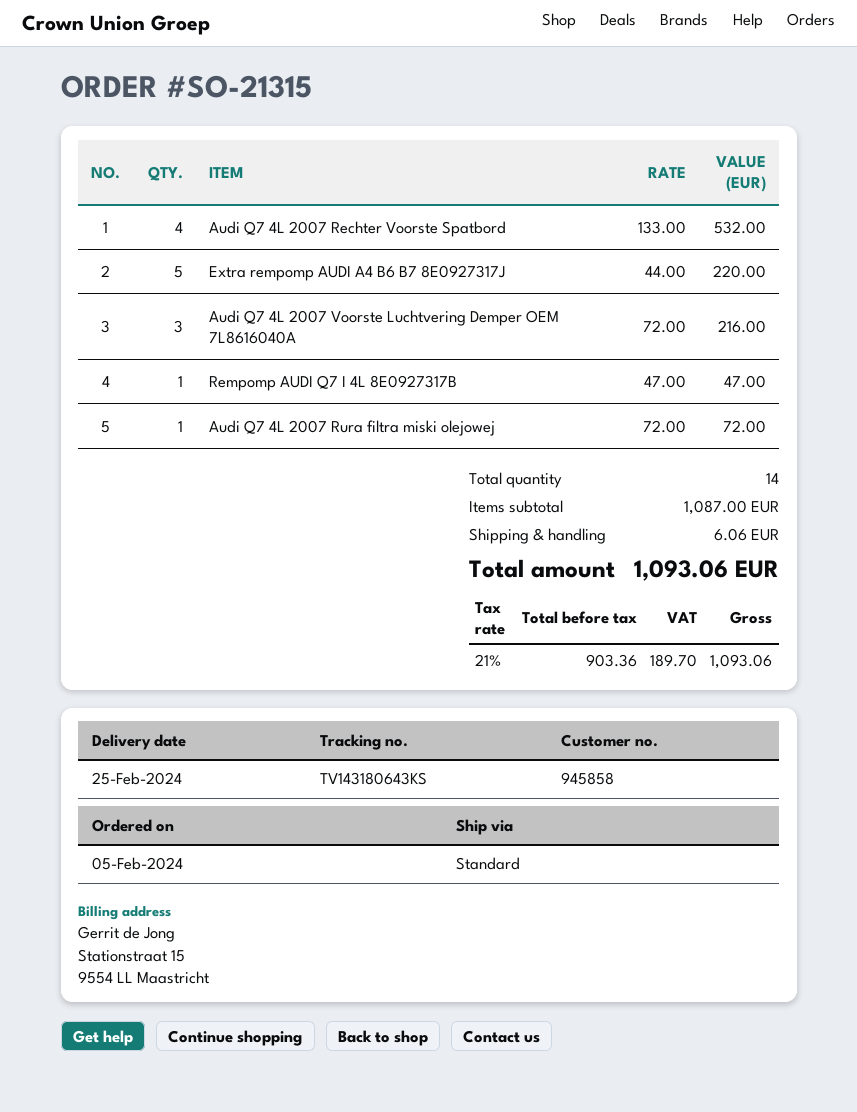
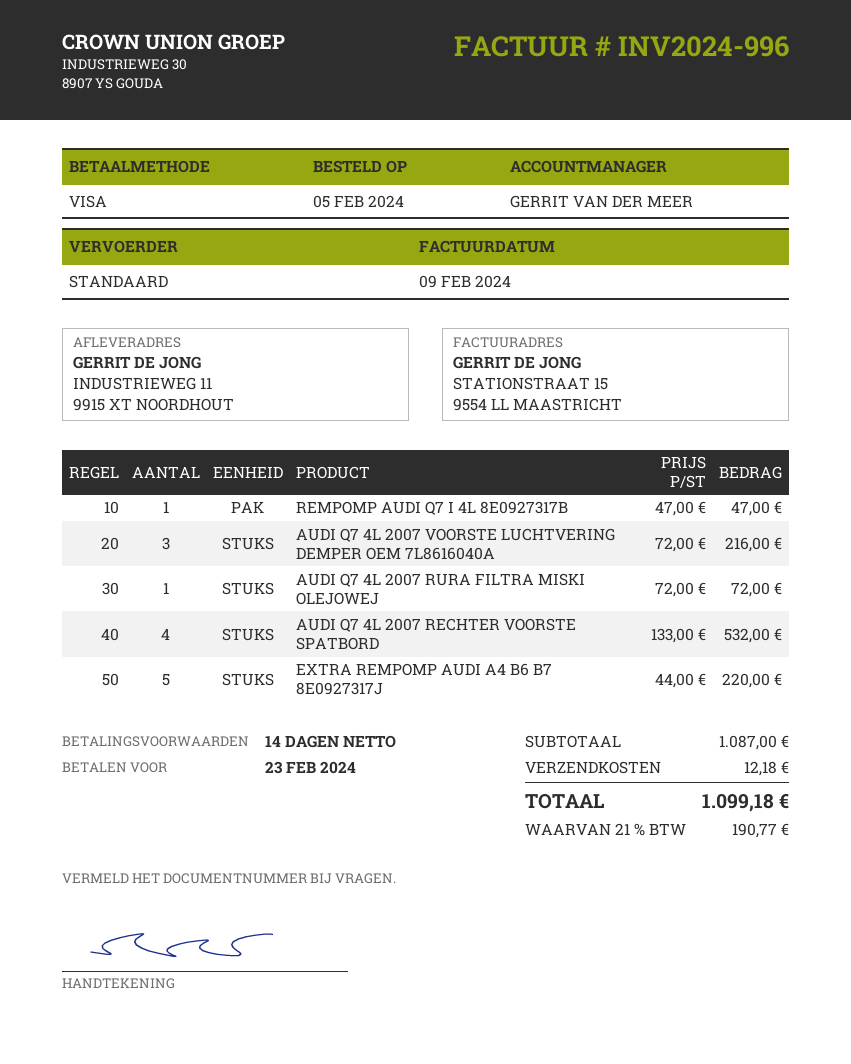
shipping: 6.06 -> 12.18
tax: 21% = 189.70 -> 21% = 190.77
total: 1093.06 -> 1099.18

